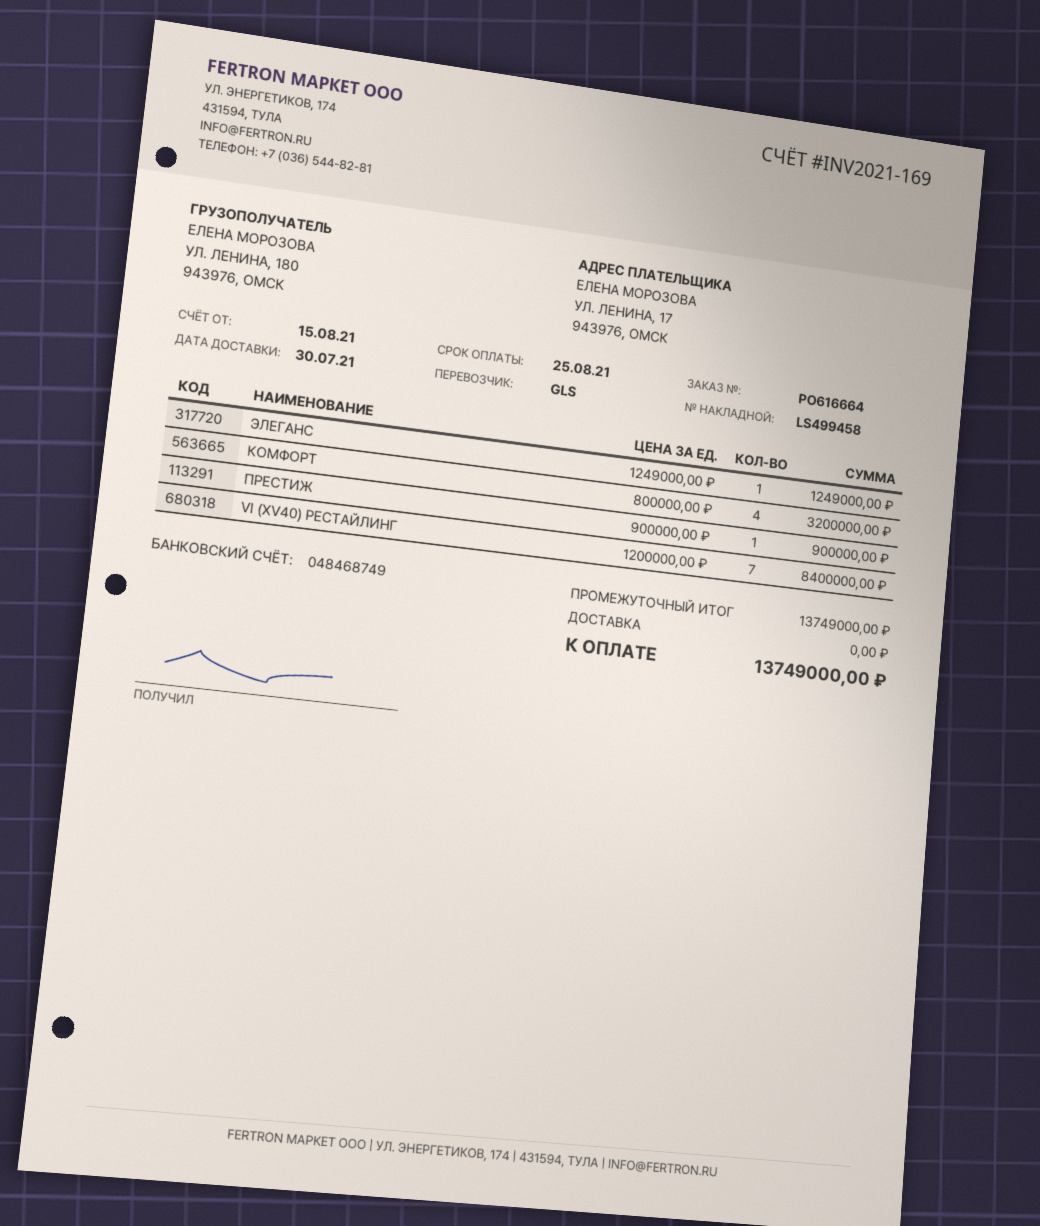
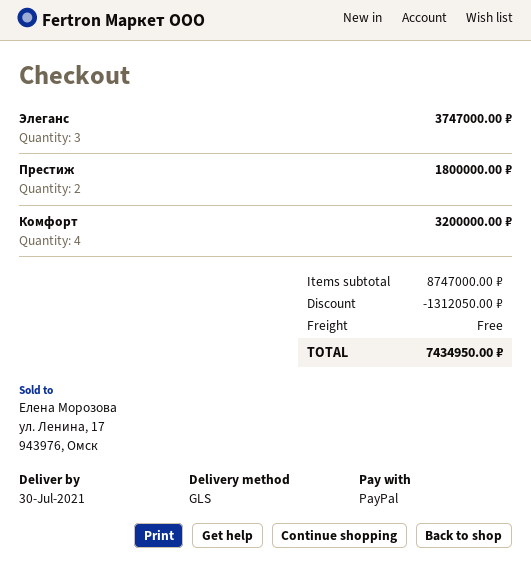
ЭЛЕГАНС: 1 for 1249000.00 -> 3 for 3747000.00
ПРЕСТИЖ: 1 for 900000.00 -> 2 for 1800000.00
VI (XV40) РЕСТАЙЛИНГ: 7 for 8400000.00 -> none
subtotal: 13749000.00 -> 8747000.00
discount: none -> 1312050.00
total: 13749000.00 -> 7434950.00

